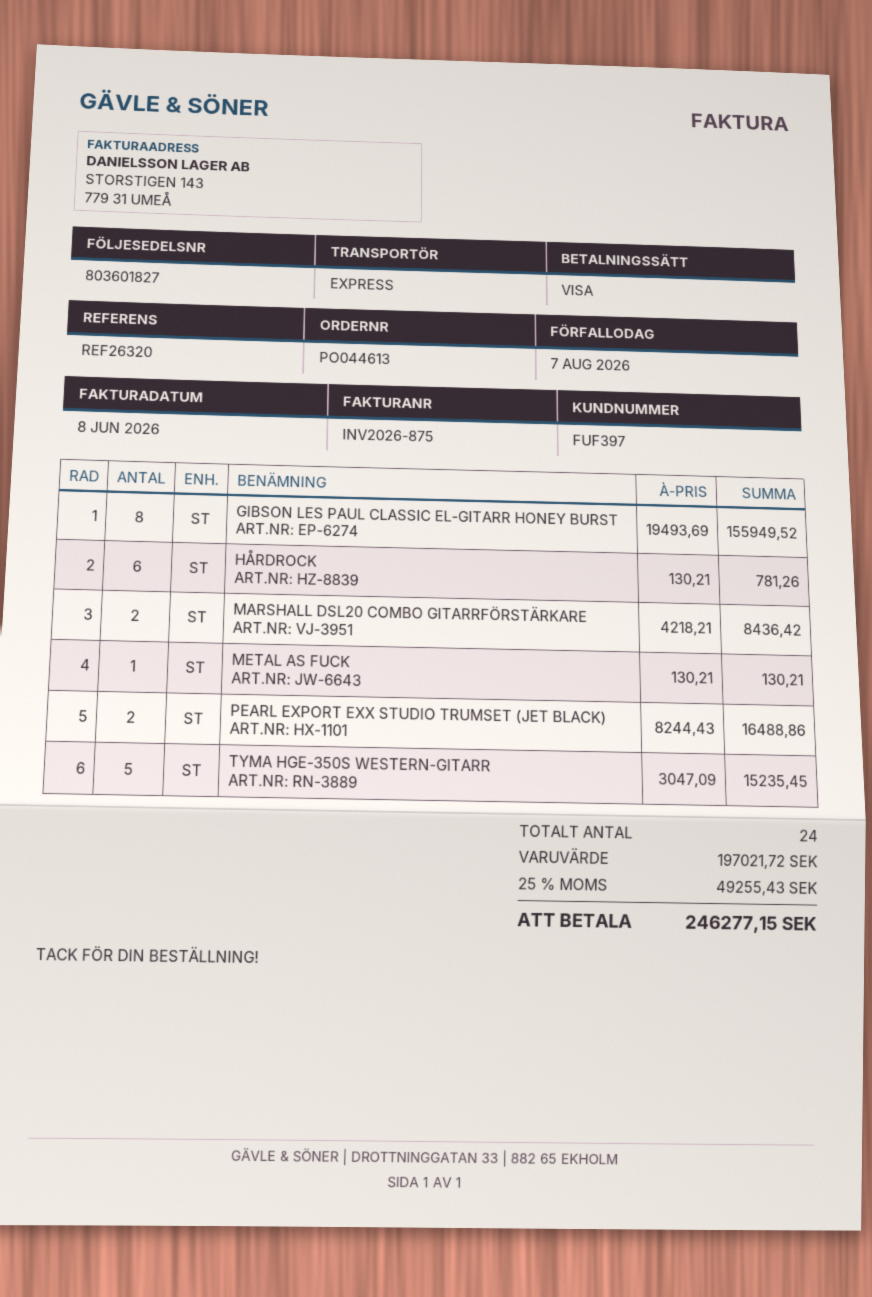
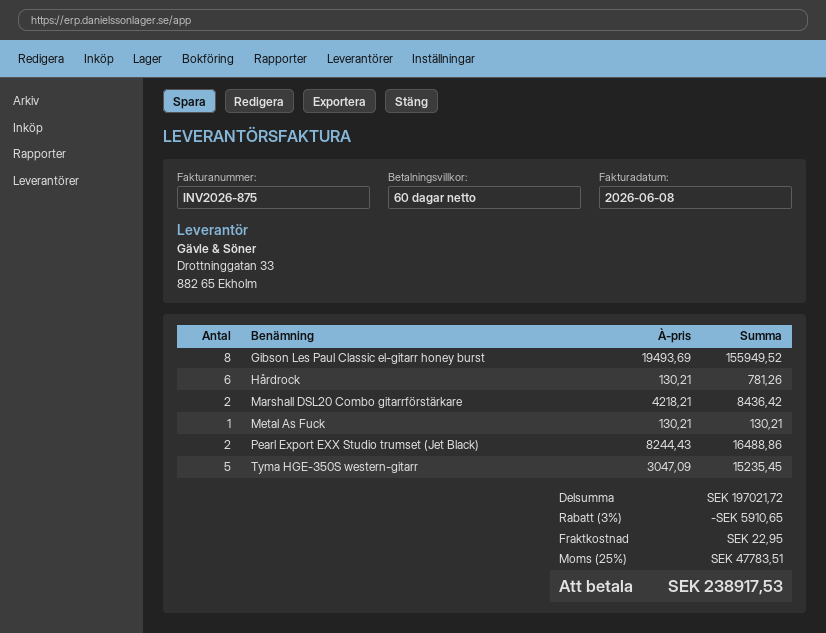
discount: none -> 3% = 5910.65
shipping: none -> 22.95
tax: 25% = 49255.43 -> 25% = 47783.51
total: 246277.15 -> 238917.53

